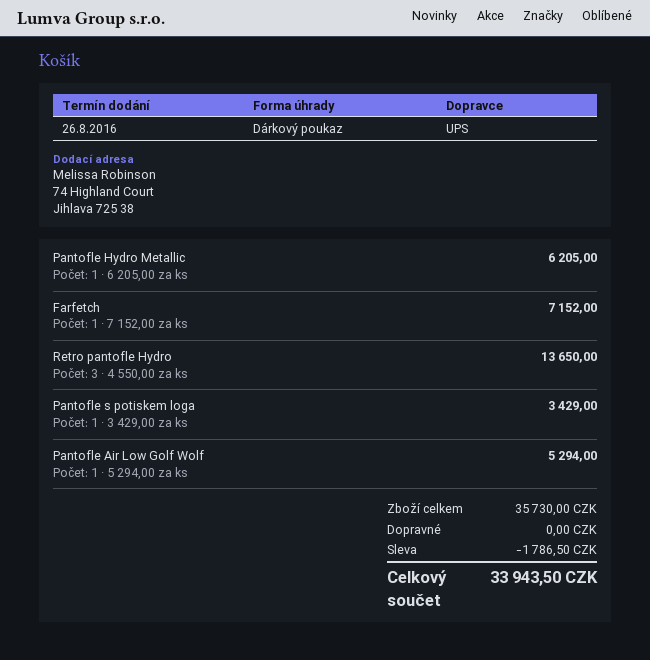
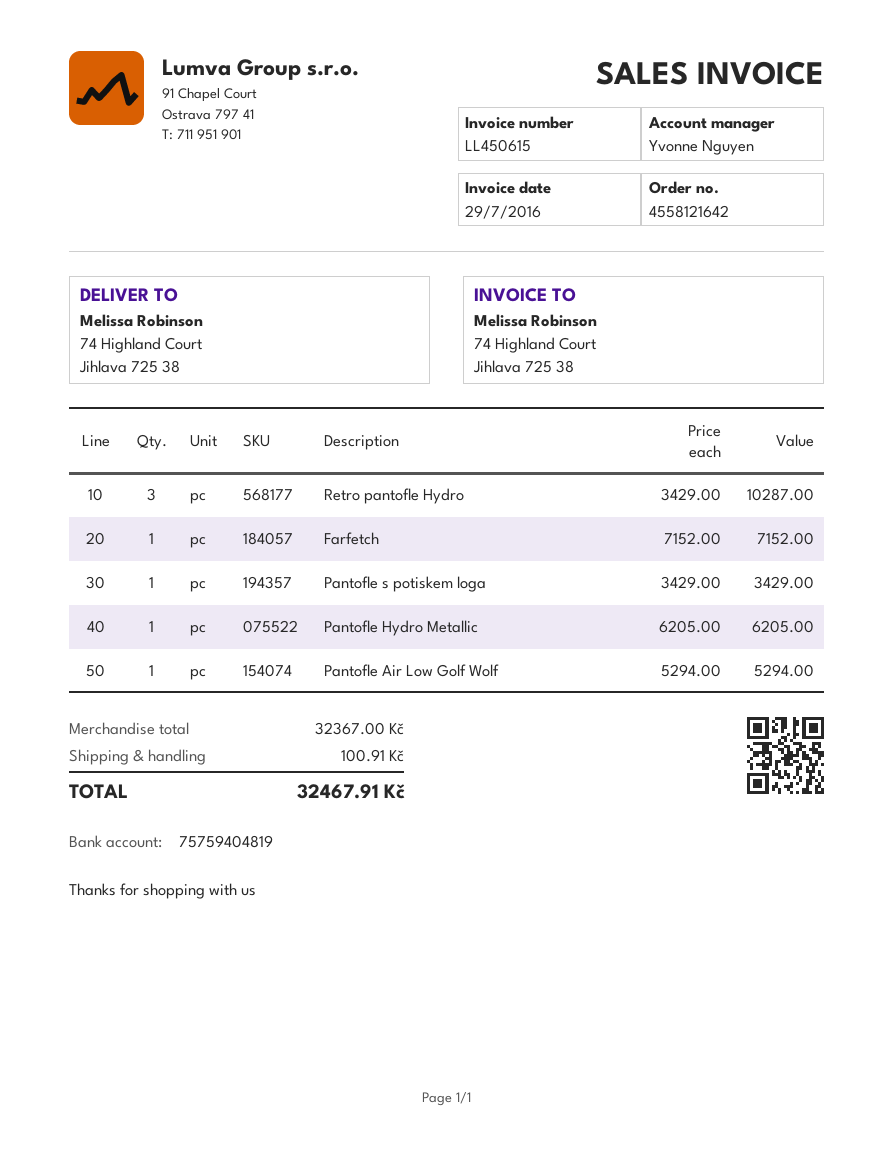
Retro pantofle Hydro: 3 x 4550.00 = 13650.00 -> 3 x 3429.00 = 10287.00
subtotal: 35730.00 -> 32367.00
discount: 1786.50 -> none
shipping: 0.00 -> 100.91
total: 33943.50 -> 32467.91

